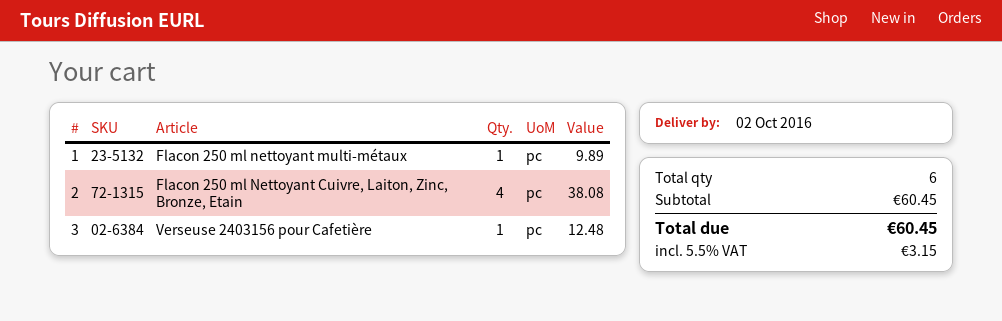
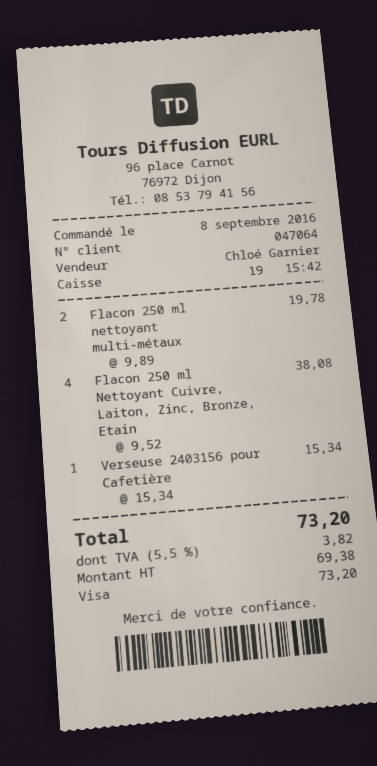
Flacon 250 ml nettoyant multi-métaux: 1 for 9.89 -> 2 for 19.78
Verseuse 2403156 pour Cafetière: 1 for 12.48 -> 1 for 15.34
tax: 5.5% = 3.15 -> 5.5% = 3.82
total: 60.45 -> 73.20

